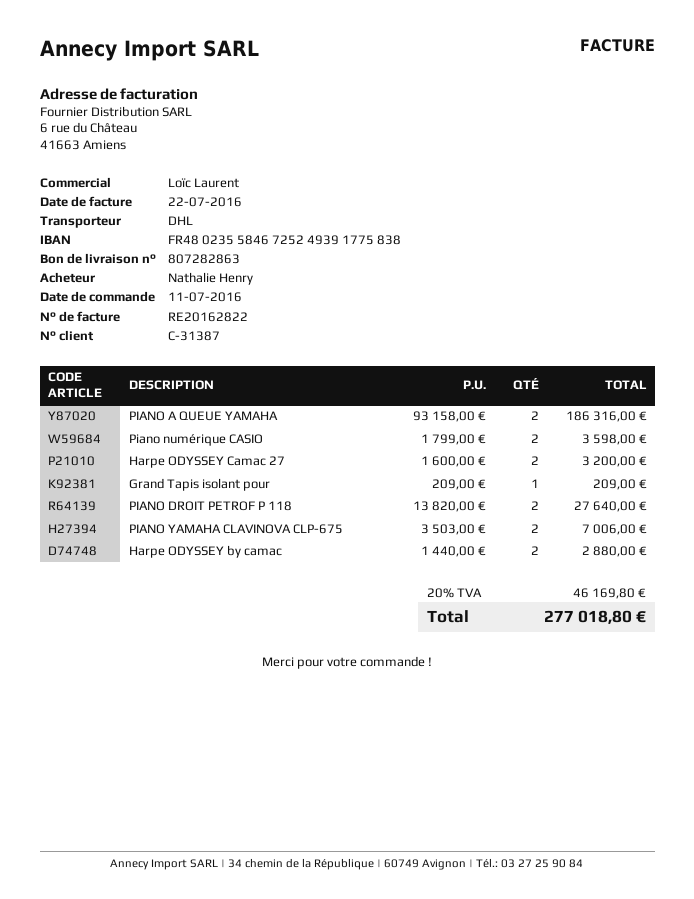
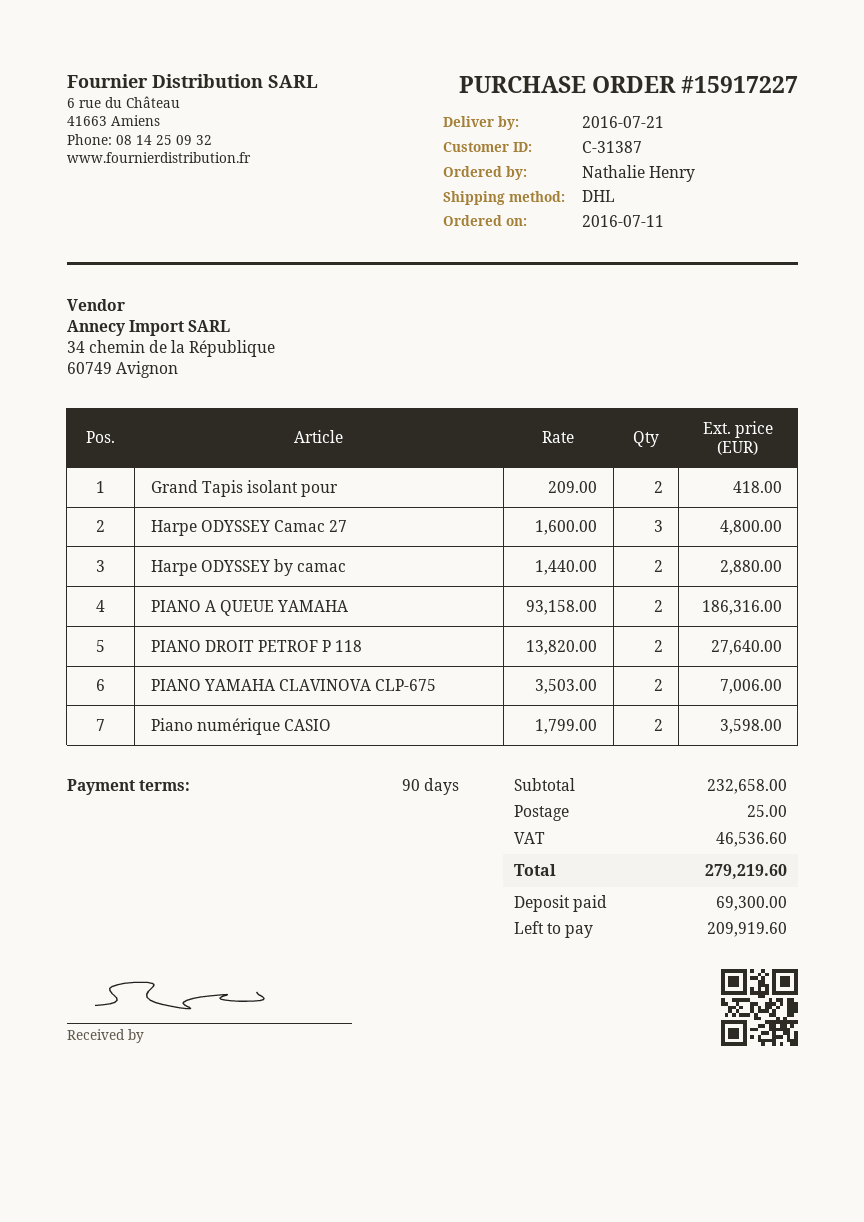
Harpe ODYSSEY Camac 27: 2 x 1600.00 = 3200.00 -> 3 x 1600.00 = 4800.00
Grand Tapis isolant pour: 1 x 209.00 = 209.00 -> 2 x 209.00 = 418.00
shipping: none -> 25.00
tax: 46169.80 -> 46536.60
total: 277018.80 -> 279219.60

